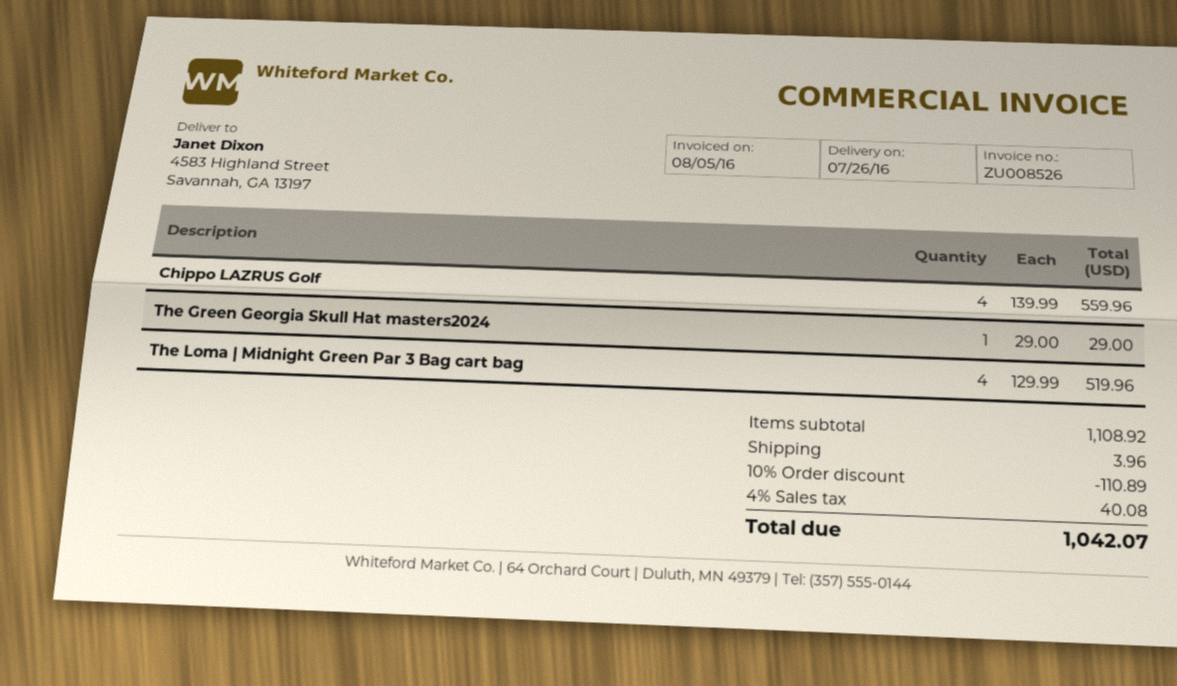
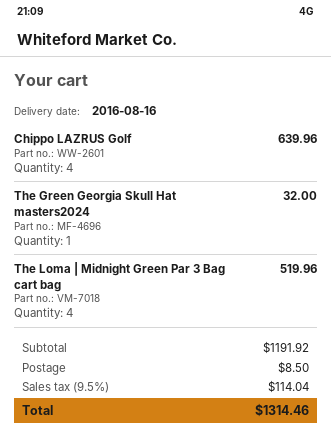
delivery date: 2016-07-26 -> 2016-08-16
Chippo LAZRUS Golf: 4 for 559.96 -> 4 for 639.96
The Green Georgia Skull Hat masters2024: 1 for 29.00 -> 1 for 32.00
subtotal: 1108.92 -> 1191.92
discount: 10% = 110.89 -> none
shipping: 3.96 -> 8.50
tax: 4% = 40.08 -> 9.5% = 114.04
total: 1042.07 -> 1314.46

